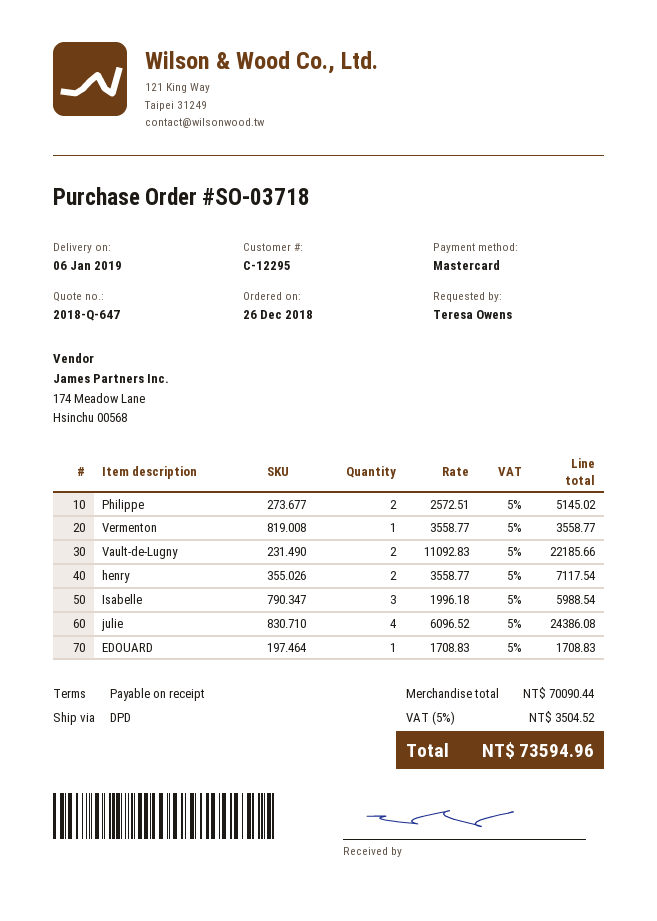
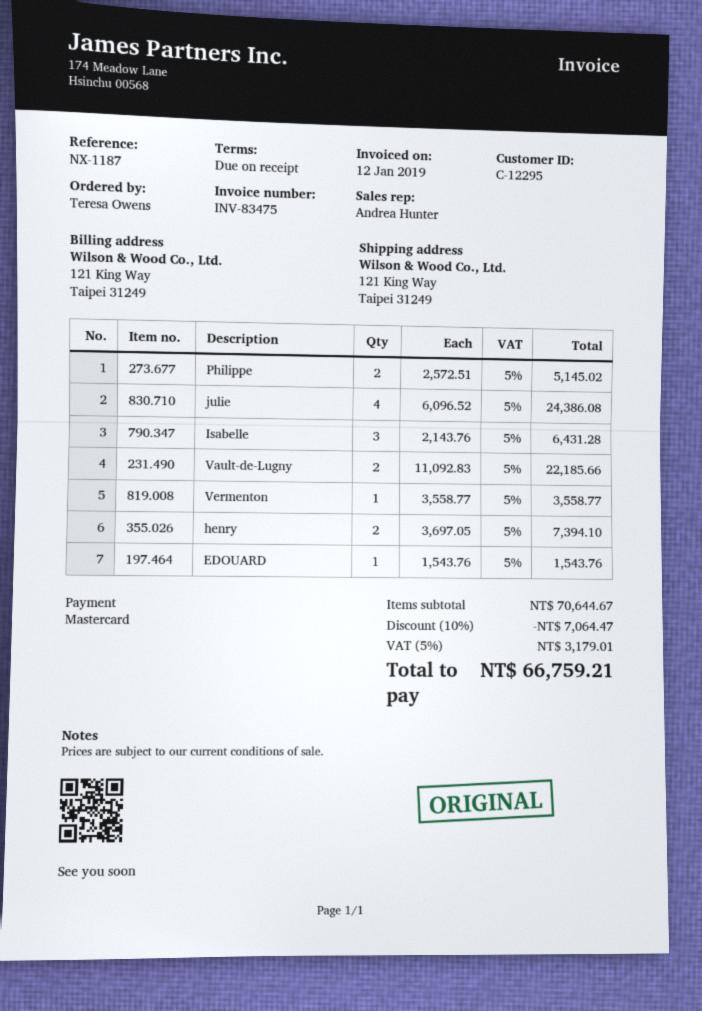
henry: 2 x 3558.77 = 7117.54 -> 2 x 3697.05 = 7394.10
Isabelle: 3 x 1996.18 = 5988.54 -> 3 x 2143.76 = 6431.28
EDOUARD: 1 x 1708.83 = 1708.83 -> 1 x 1543.76 = 1543.76
subtotal: 70090.44 -> 70644.67
discount: none -> 10% = 7064.47
tax: 5% = 3504.52 -> 5% = 3179.01
total: 73594.96 -> 66759.21

